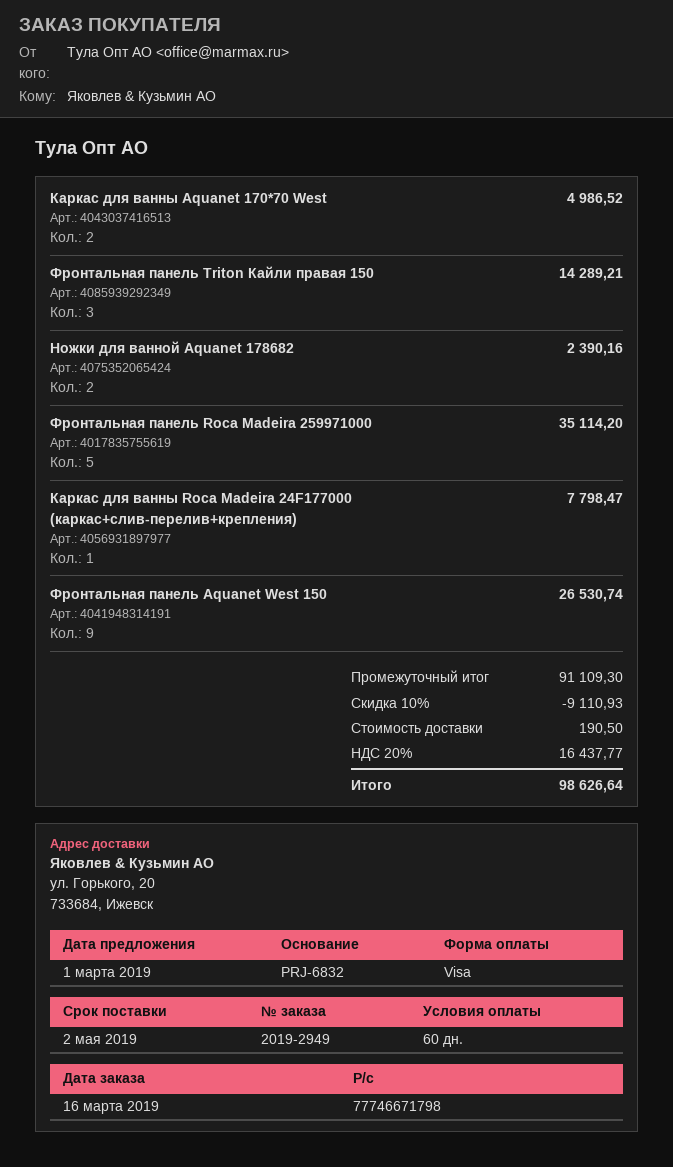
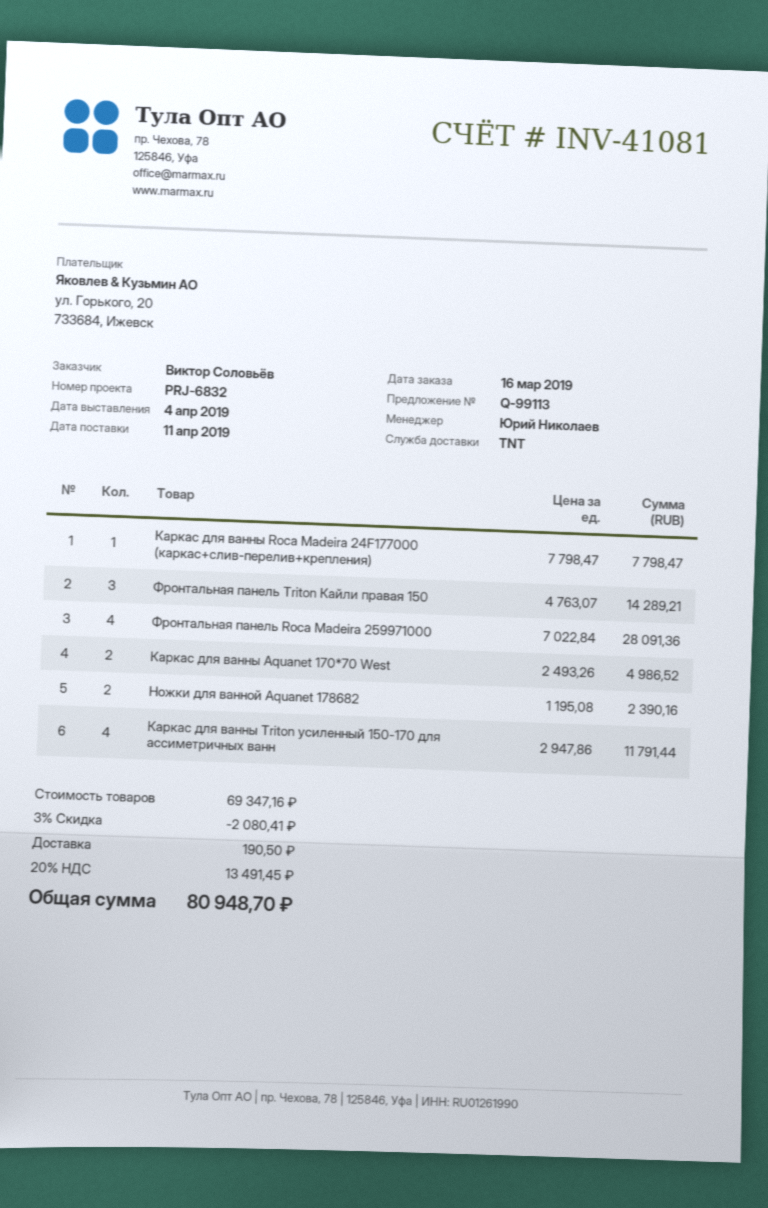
delivery date: 2019-05-02 -> 2019-04-11
Фронтальная панель Roca Madeira 259971000: 5 for 35114.20 -> 4 for 28091.36
Фронтальная панель Aquanet West 150: 9 for 26530.74 -> none
Каркас для ванны Triton усиленный 150-170 для ассиметричных ванн: none -> 4 for 11791.44
subtotal: 91109.30 -> 69347.16
discount: 10% = 9110.93 -> 3% = 2080.41
tax: 20% = 16437.77 -> 20% = 13491.45
total: 98626.64 -> 80948.70

